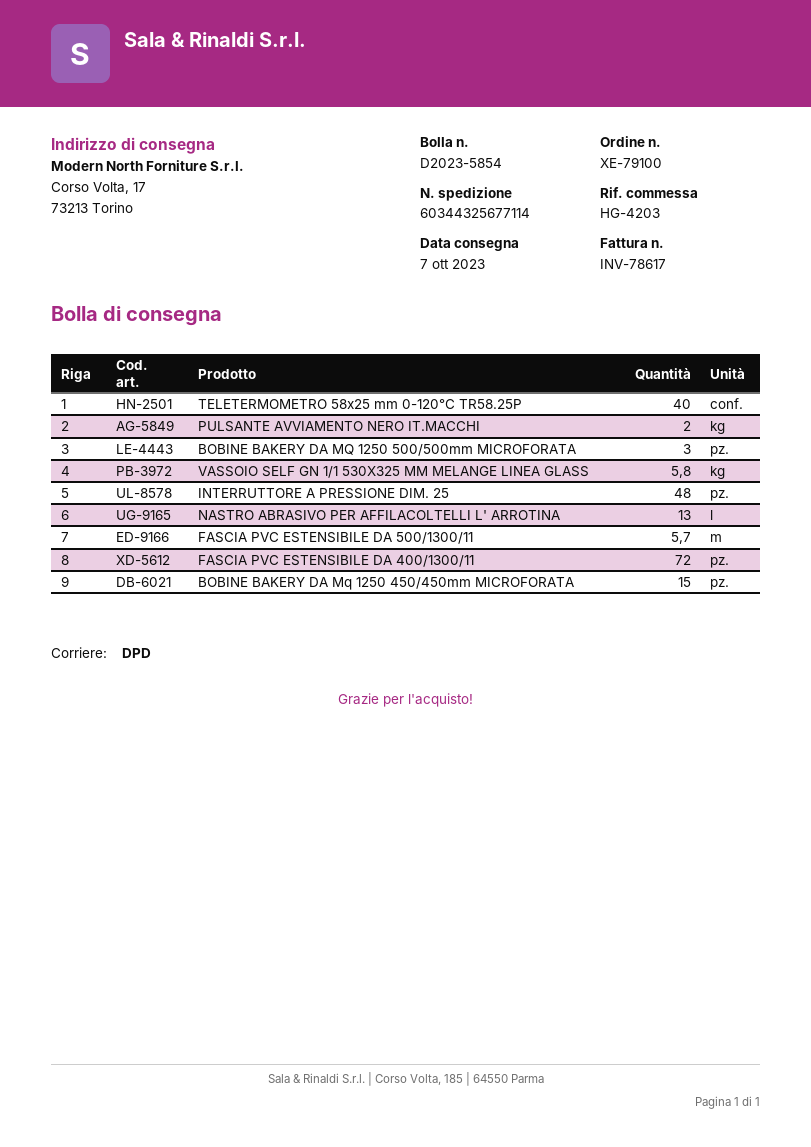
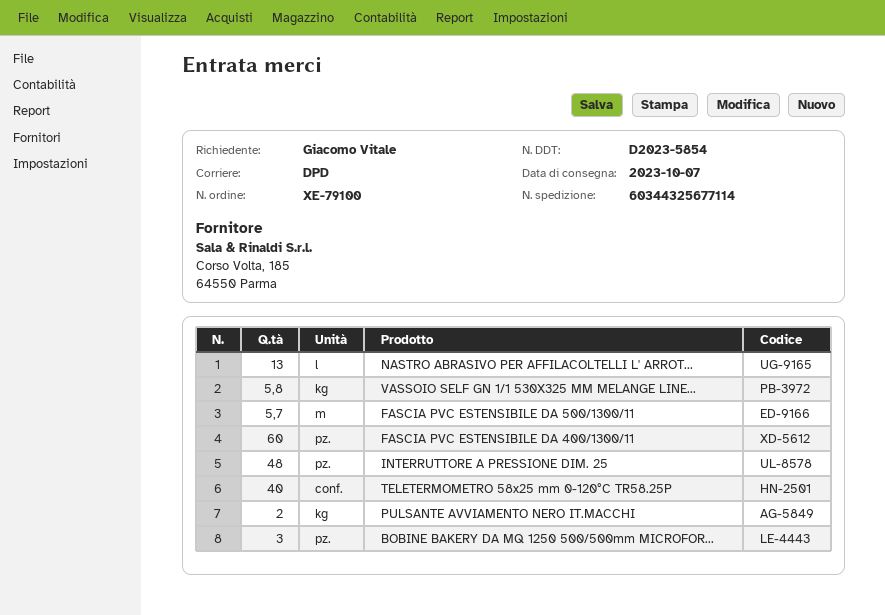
FASCIA PVC ESTENSIBILE DA 400/1300/11: 72 -> 60
BOBINE BAKERY DA Mq 1250 450/450mm MICROFORATA: 15 -> none

